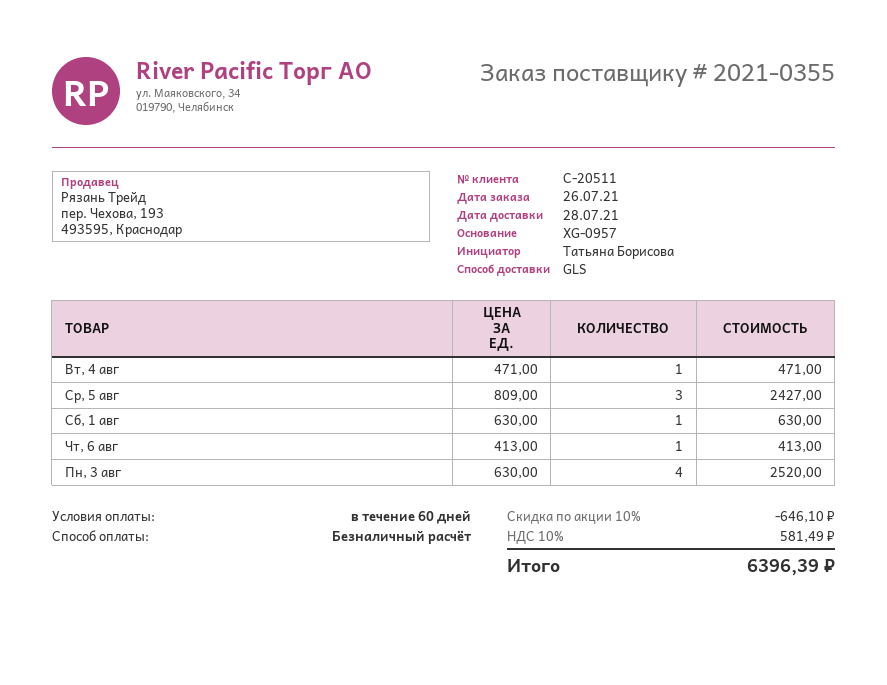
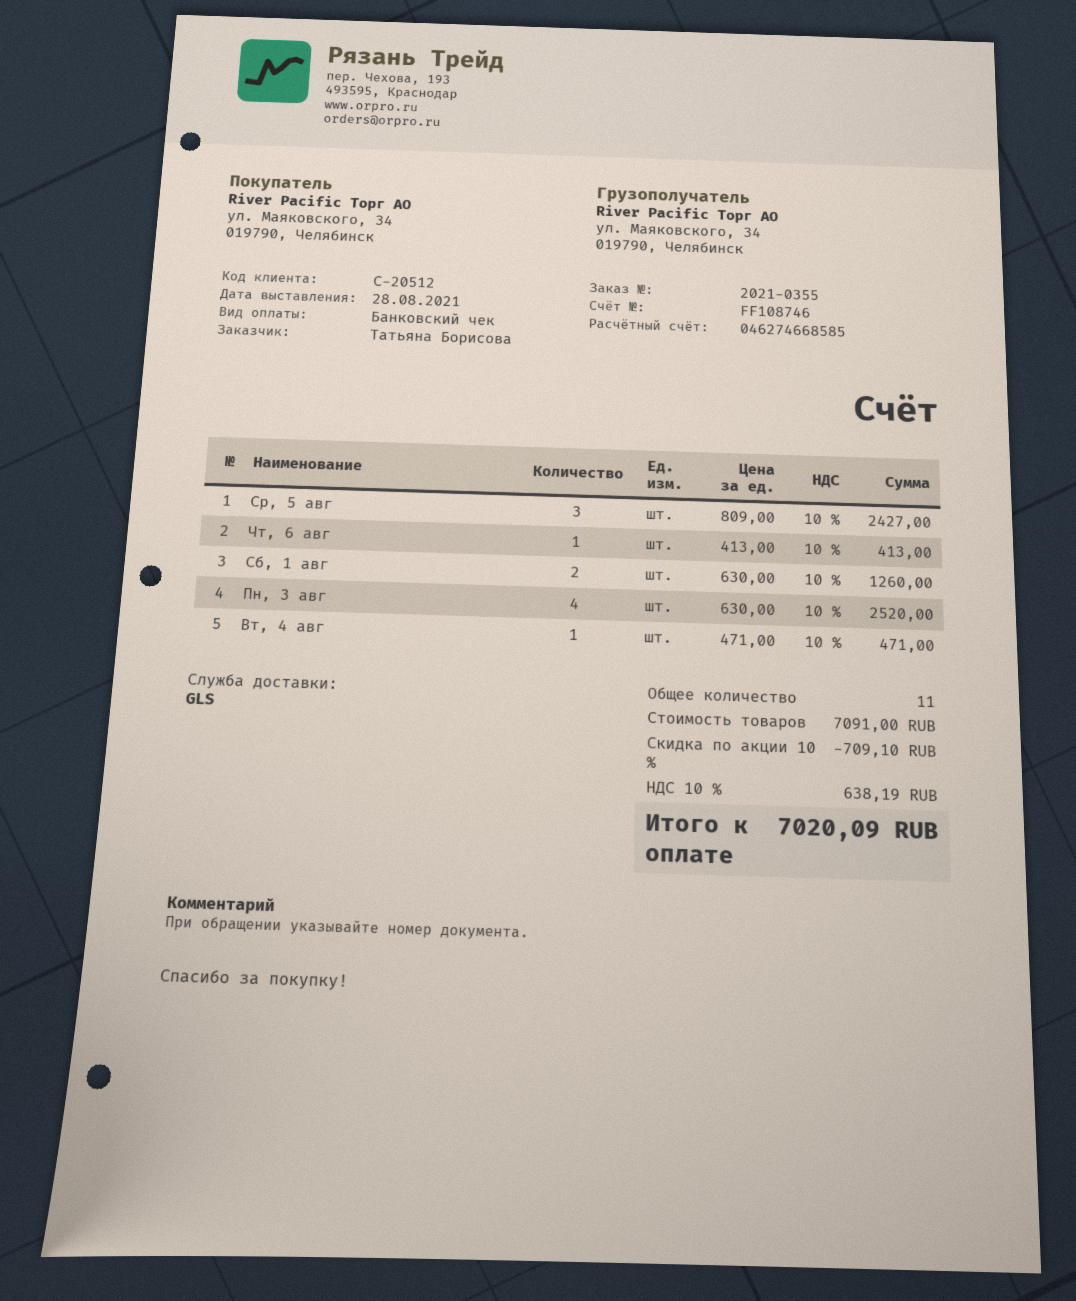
customer number: C-20511 -> C-20512
payment method: bank transfer -> cheque
Сб, 1 авг: 1 x 630.00 = 630.00 -> 2 x 630.00 = 1260.00
discount: 10% = 646.10 -> 10% = 709.10
tax: 10% = 581.49 -> 10% = 638.19
total: 6396.39 -> 7020.09

